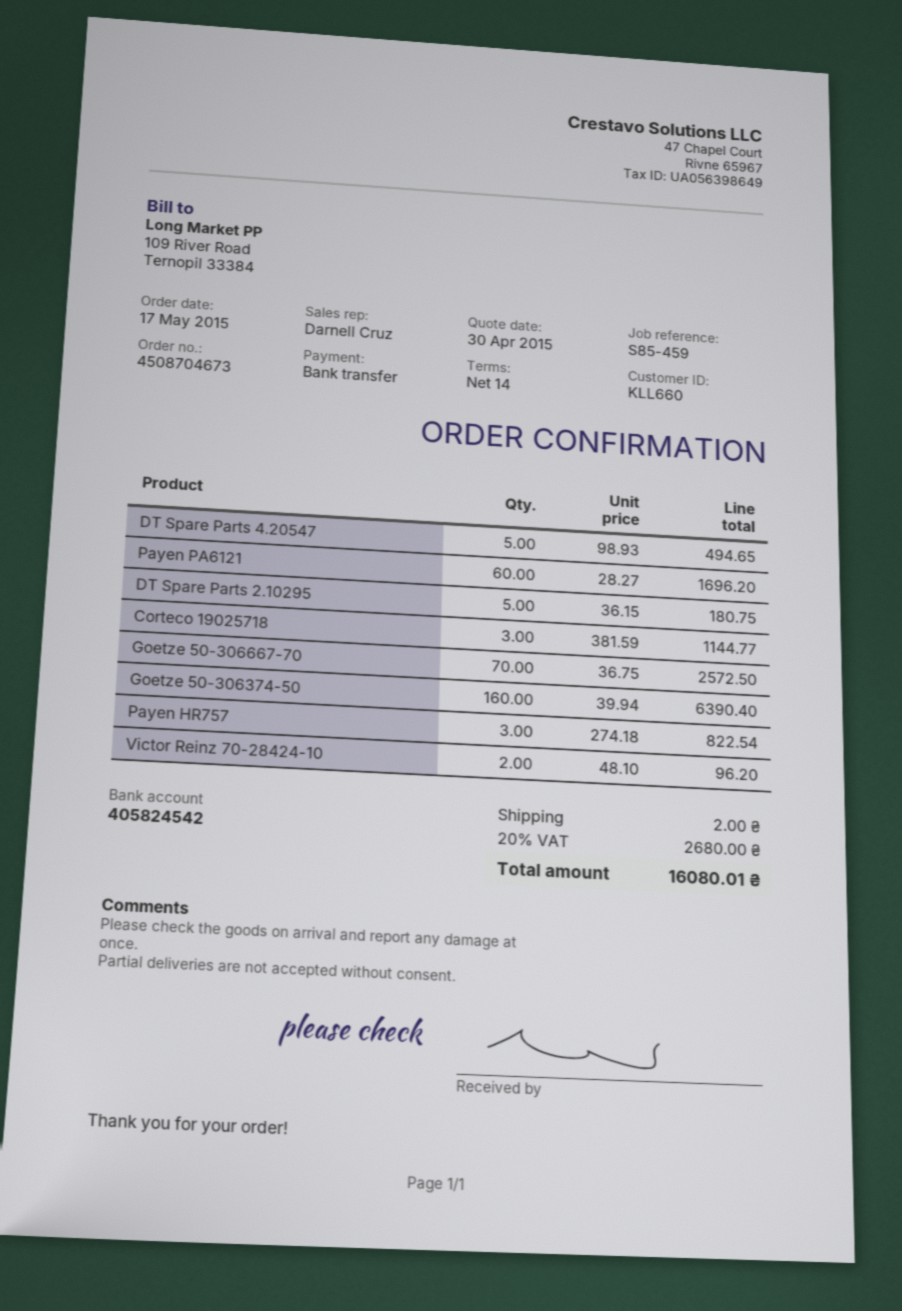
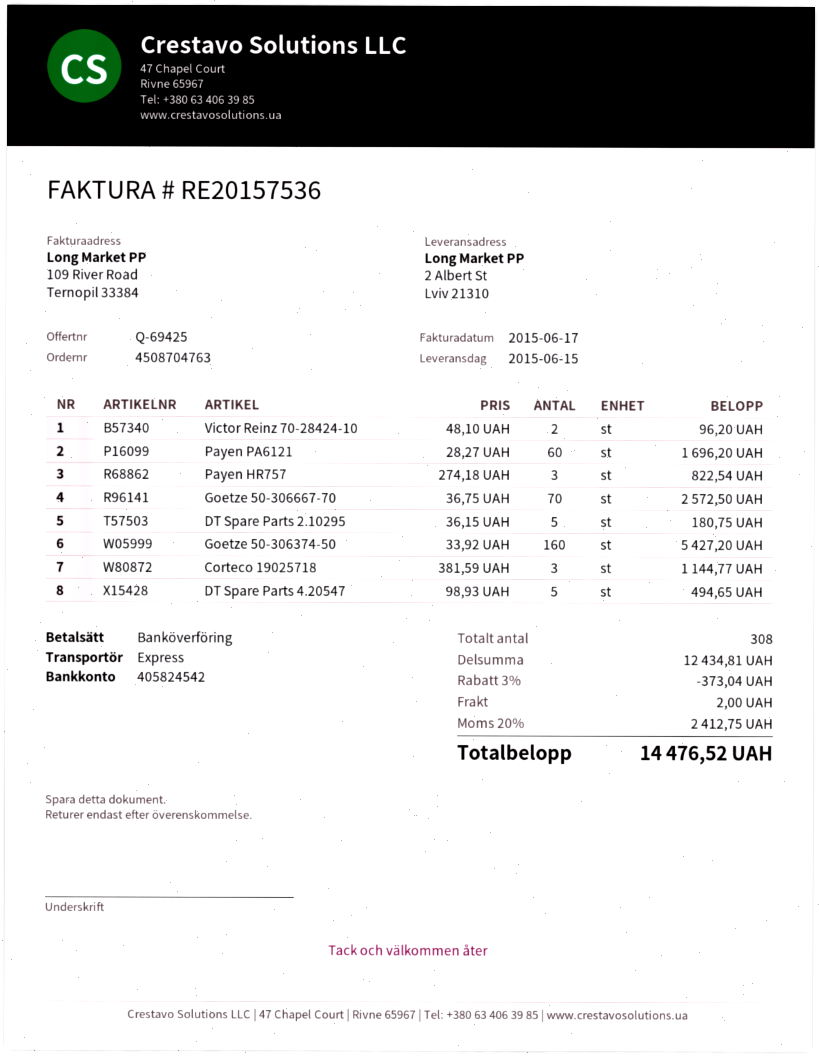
order number: 4508704673 -> 4508704763
Goetze 50-306374-50: 160 x 39.94 = 6390.40 -> 160 x 33.92 = 5427.20
discount: none -> 3% = 373.04
tax: 20% = 2680.00 -> 20% = 2412.75
total: 16080.01 -> 14476.52

